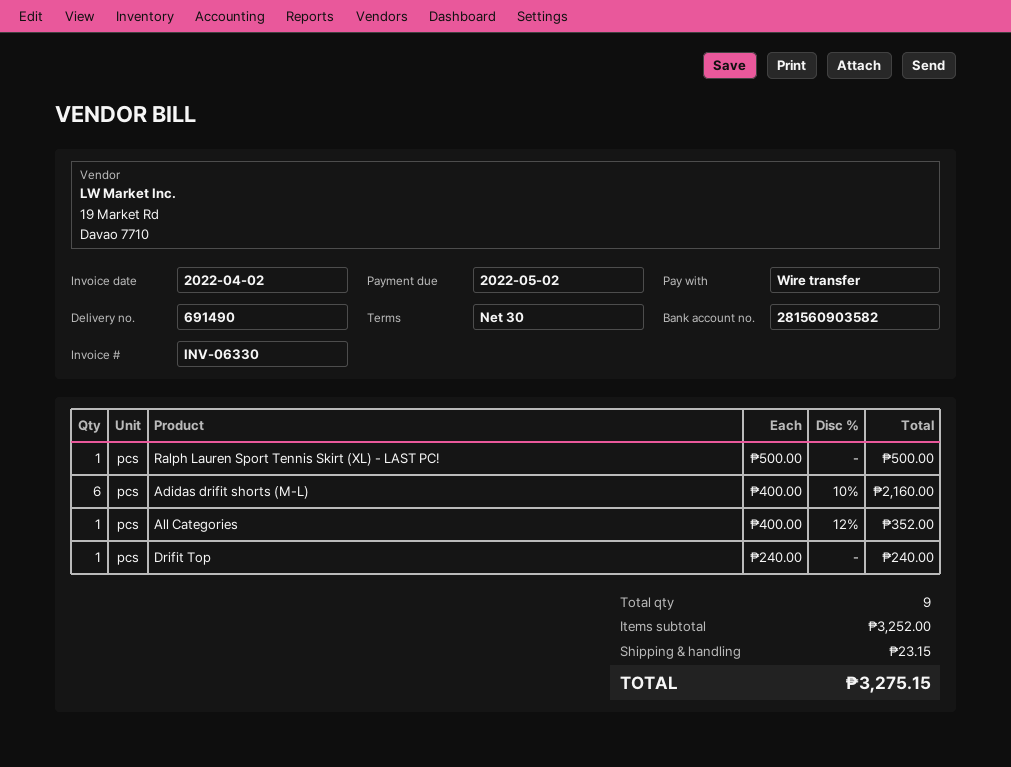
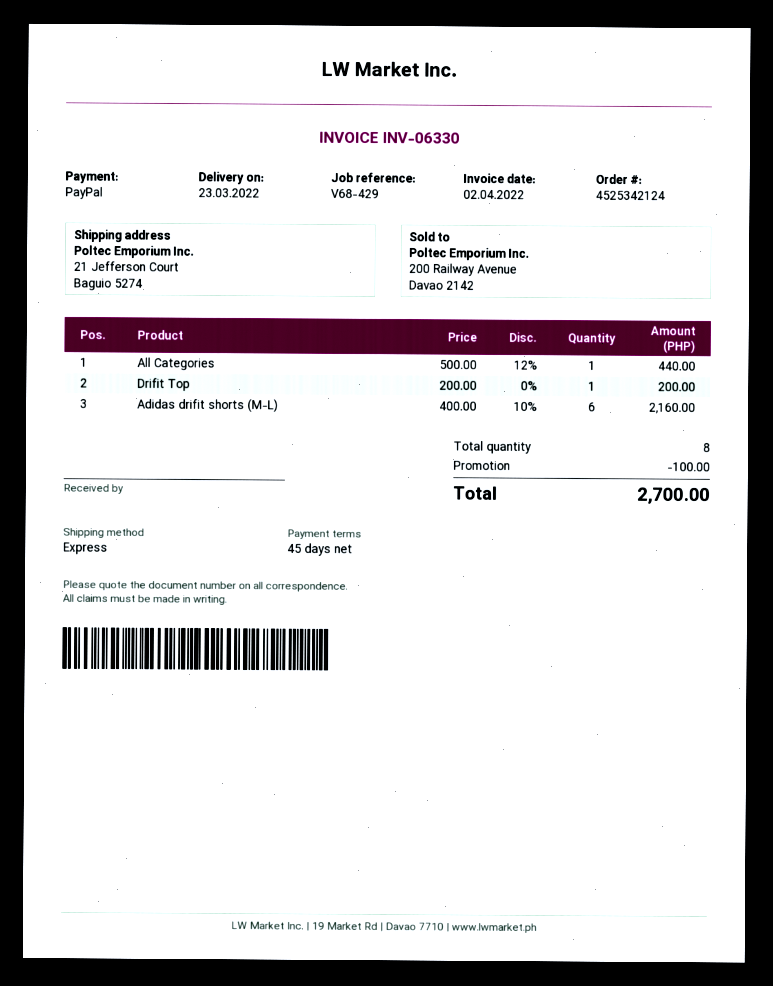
payment terms: 30 days -> 45 days
payment method: bank transfer -> PayPal
Ralph Lauren Sport Tennis Skirt (XL) - LAST PC!: 1 x 500.00 = 500.00 -> none
All Categories: 1 x 400.00 - 12% = 352.00 -> 1 x 500.00 - 12% = 440.00
Drifit Top: 1 x 240.00 = 240.00 -> 1 x 200.00 = 200.00
total quantity: 9 -> 8
discount: none -> 100.00
shipping: 23.15 -> none
total: 3275.15 -> 2700.00

